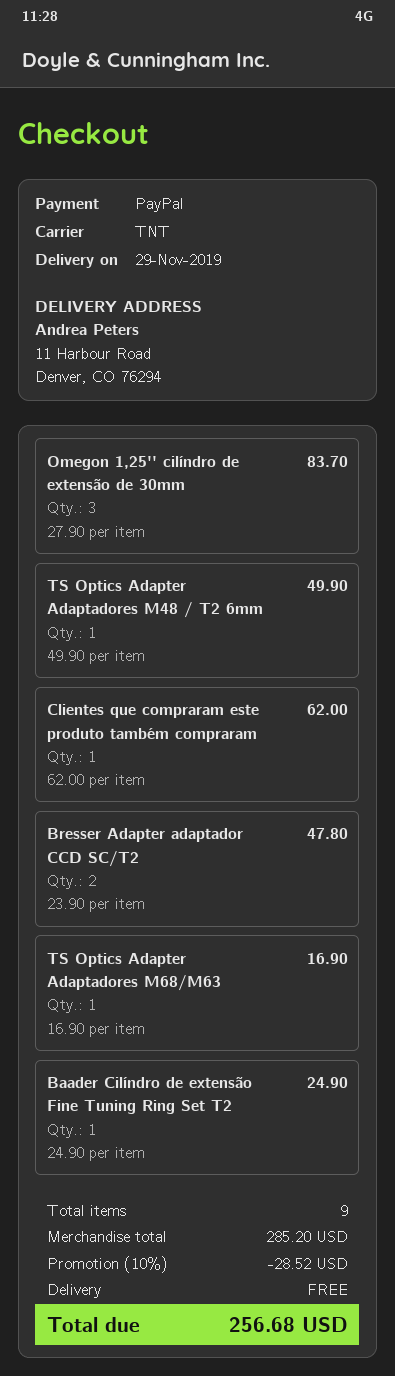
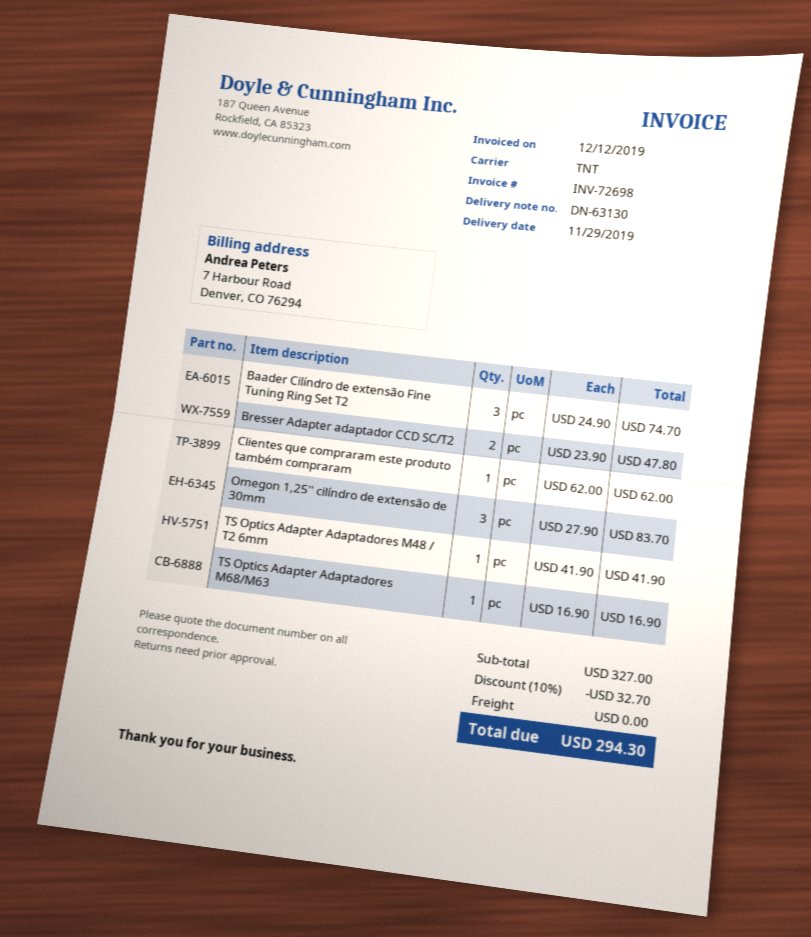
TS Optics Adapter Adaptadores M48 / T2 6mm: 1 x 49.90 = 49.90 -> 1 x 41.90 = 41.90
Baader Cilíndro de extensão Fine Tuning Ring Set T2: 1 x 24.90 = 24.90 -> 3 x 24.90 = 74.70
subtotal: 285.20 -> 327.00
discount: 10% = 28.52 -> 10% = 32.70
total: 256.68 -> 294.30

